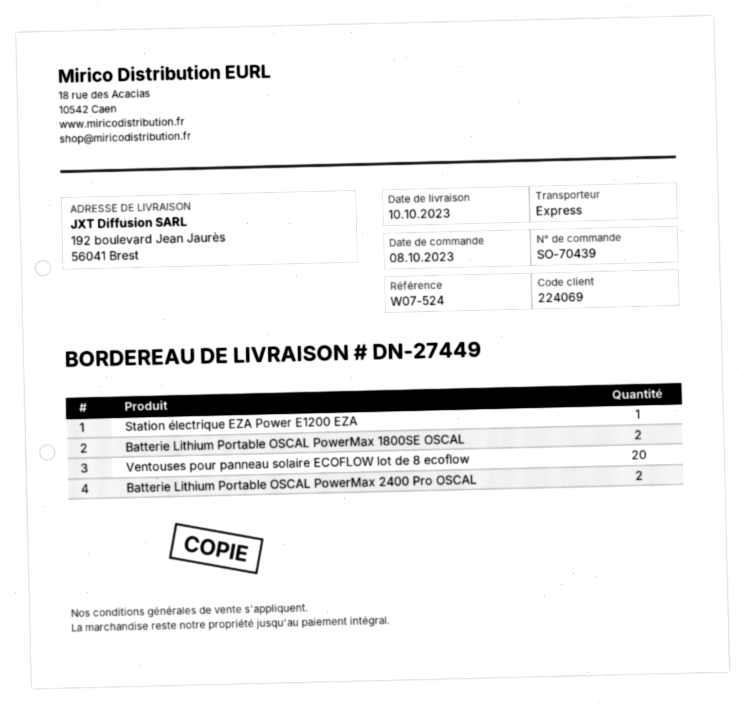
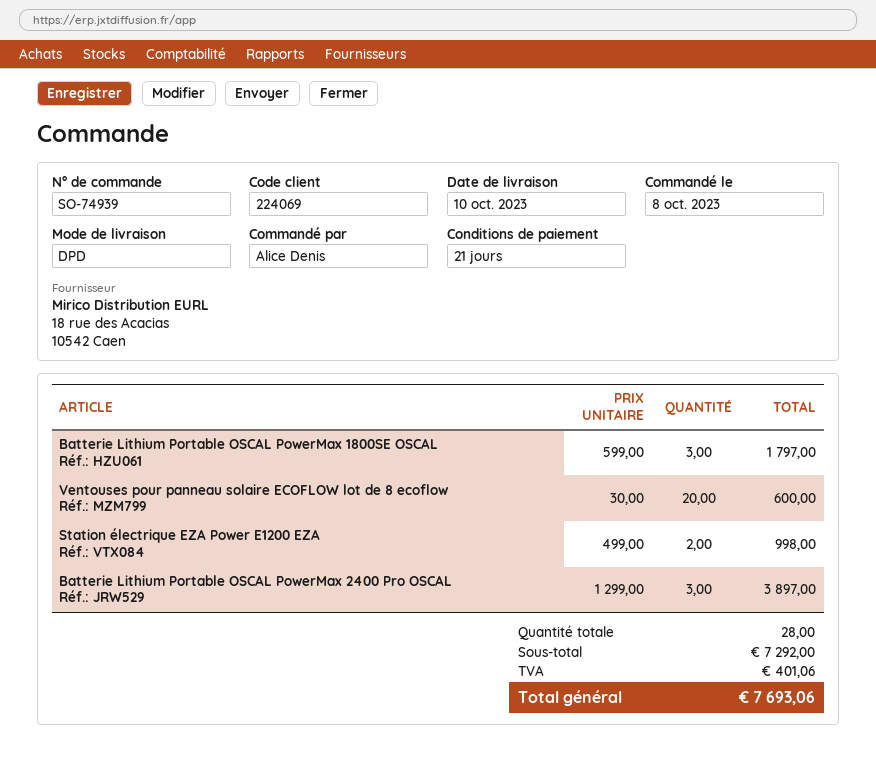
order number: SO-70439 -> SO-74939
shipping method: express -> DPD
Station électrique EZA Power E1200 EZA: 1 -> 2
Batterie Lithium Portable OSCAL PowerMax 1800SE OSCAL: 2 -> 3
Batterie Lithium Portable OSCAL PowerMax 2400 Pro OSCAL: 2 -> 3

